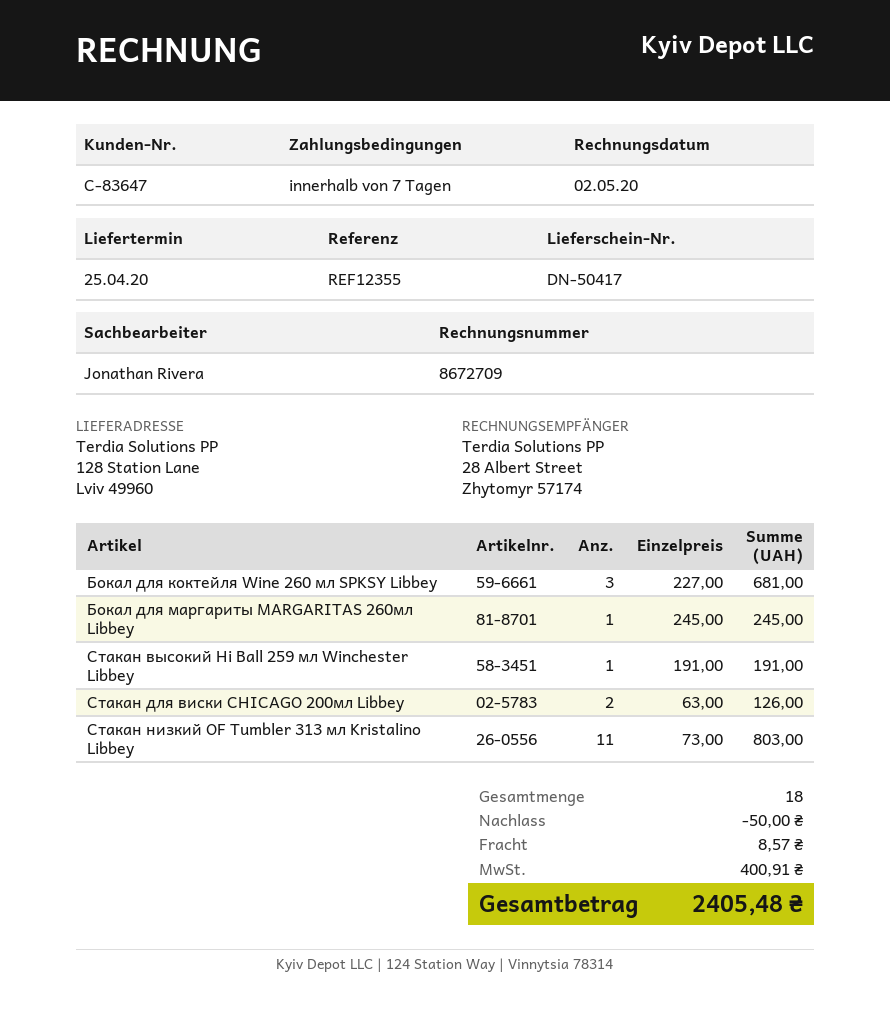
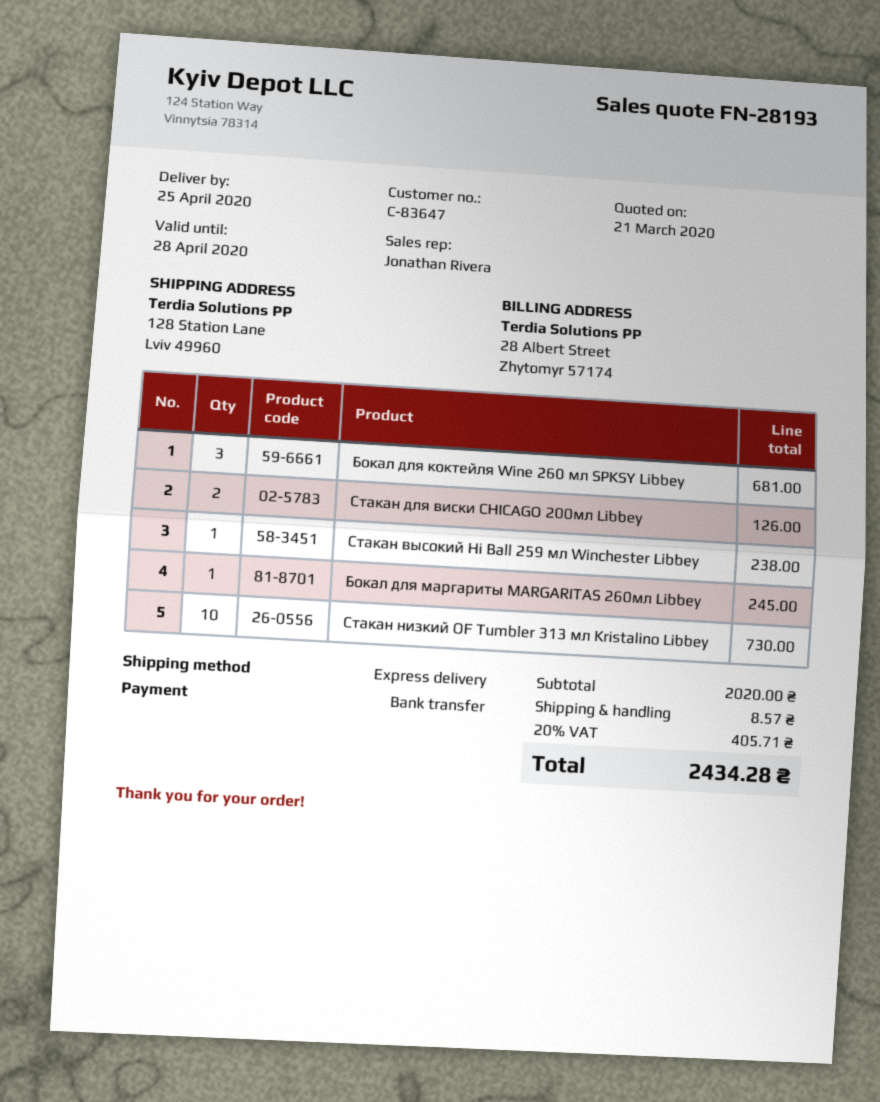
Стакан высокий Hi Ball 259 мл Winchester Libbey: 1 for 191.00 -> 1 for 238.00
Стакан низкий OF Tumbler 313 мл Kristalino Libbey: 11 for 803.00 -> 10 for 730.00
discount: 50.00 -> none
tax: 400.91 -> 405.71
total: 2405.48 -> 2434.28

